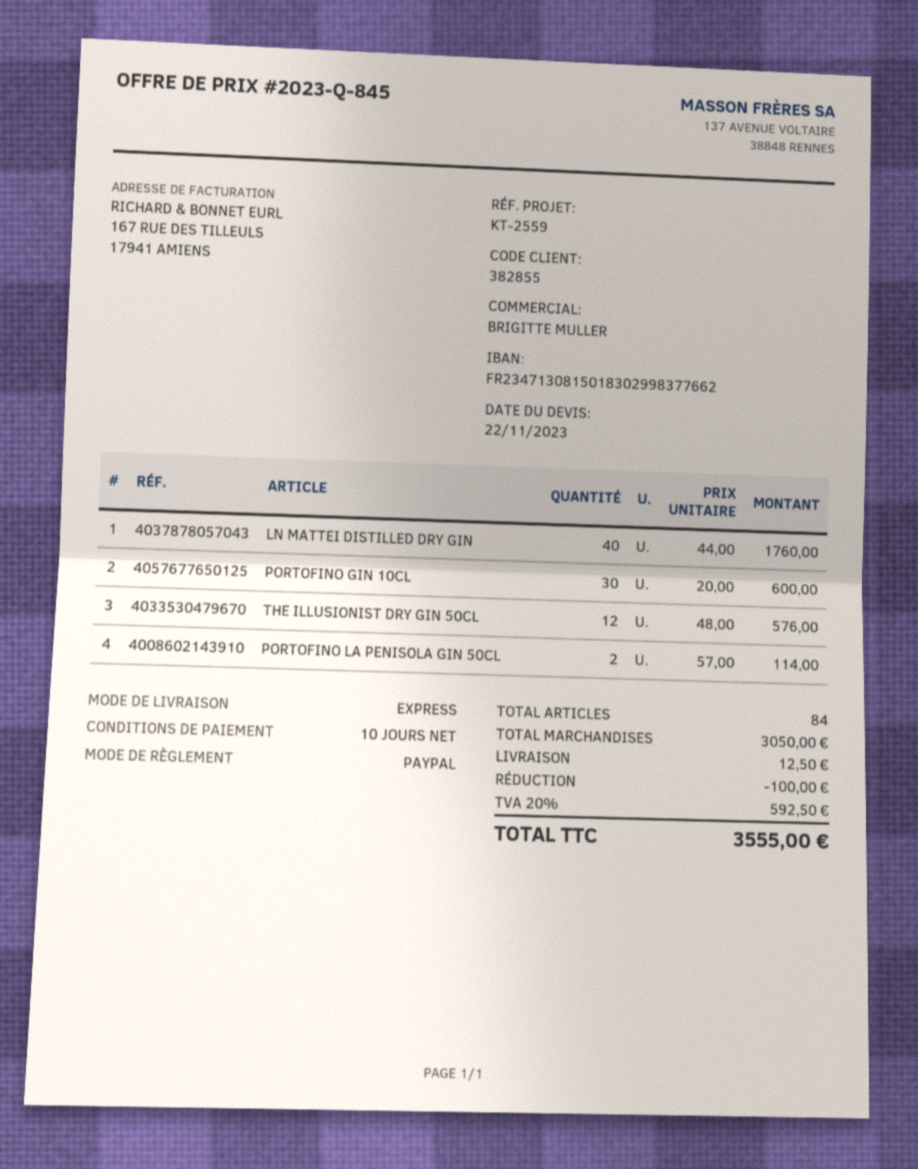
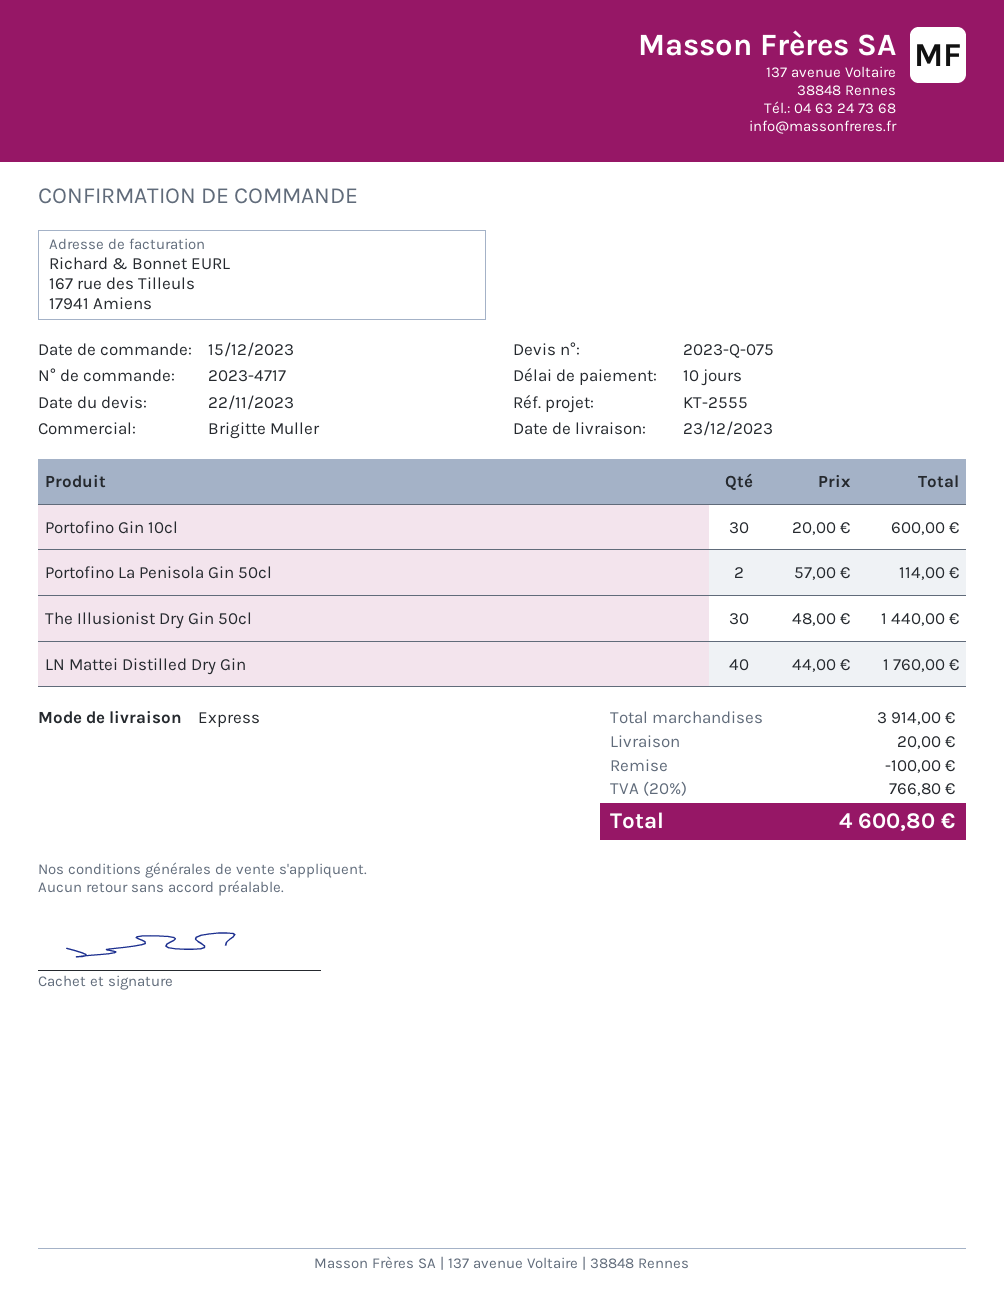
quote number: 2023-Q-845 -> 2023-Q-075
reference: KT-2559 -> KT-2555
THE ILLUSIONIST DRY GIN 50CL: 12 x 48.00 = 576.00 -> 30 x 48.00 = 1440.00
subtotal: 3050.00 -> 3914.00
shipping: 12.50 -> 20.00
tax: 20% = 592.50 -> 20% = 766.80
total: 3555.00 -> 4600.80

